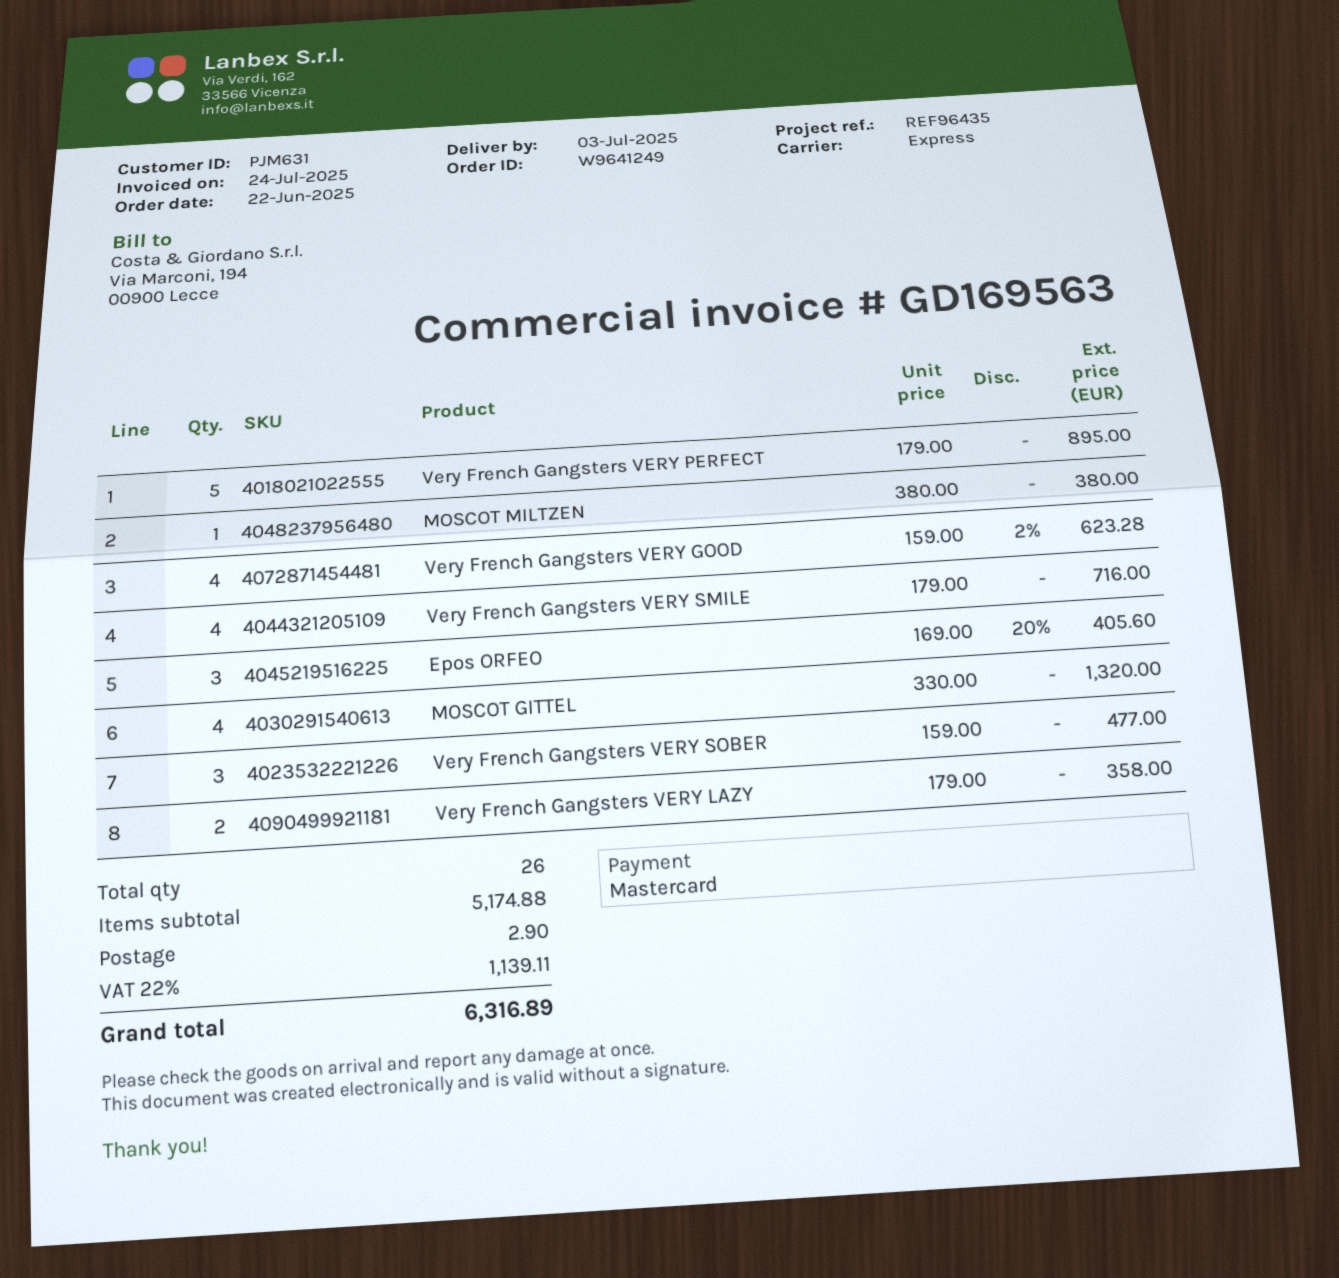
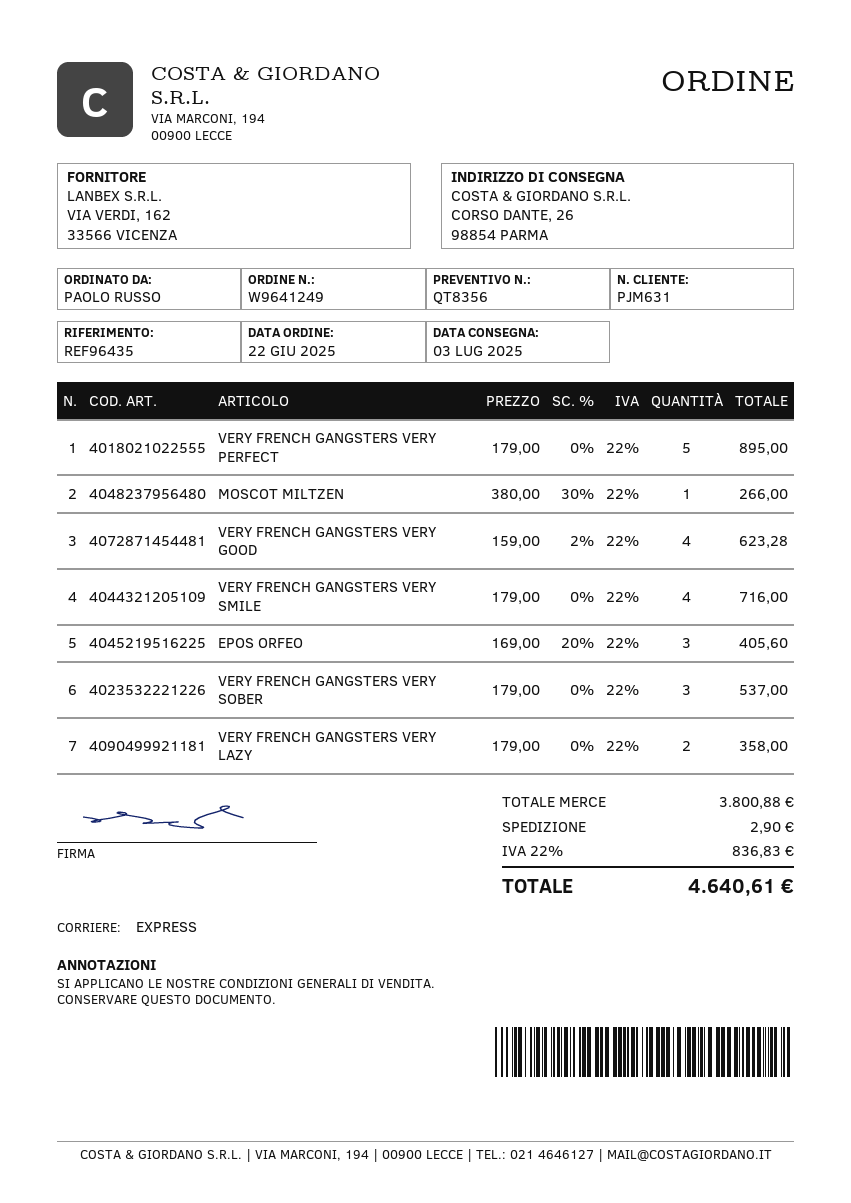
MOSCOT MILTZEN: 1 x 380.00 = 380.00 -> 1 x 380.00 - 30% = 266.00
MOSCOT GITTEL: 4 x 330.00 = 1320.00 -> none
Very French Gangsters VERY SOBER: 3 x 159.00 = 477.00 -> 3 x 179.00 = 537.00
subtotal: 5174.88 -> 3800.88
tax: 22% = 1139.11 -> 22% = 836.83
total: 6316.89 -> 4640.61

